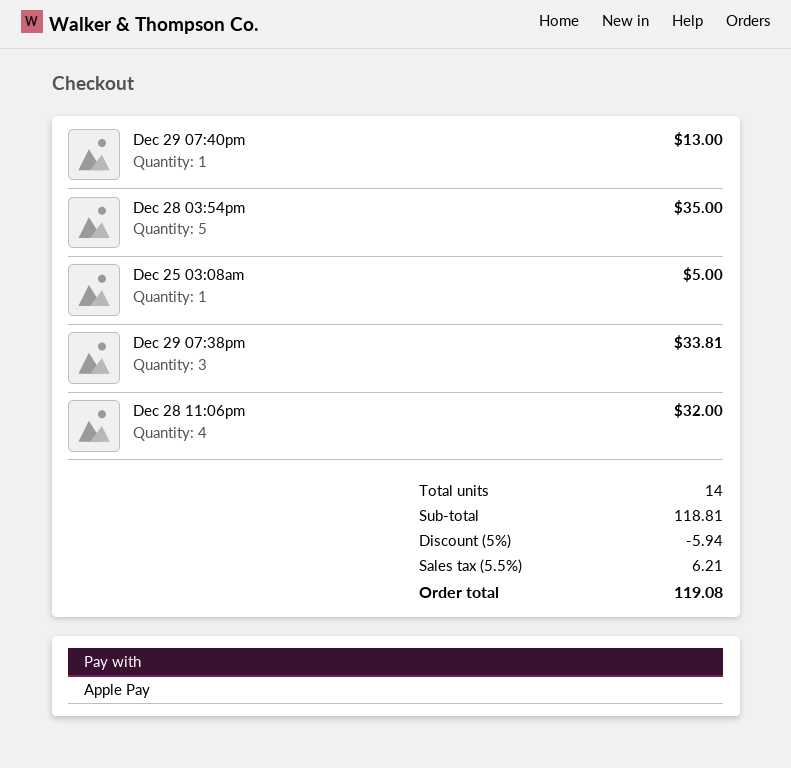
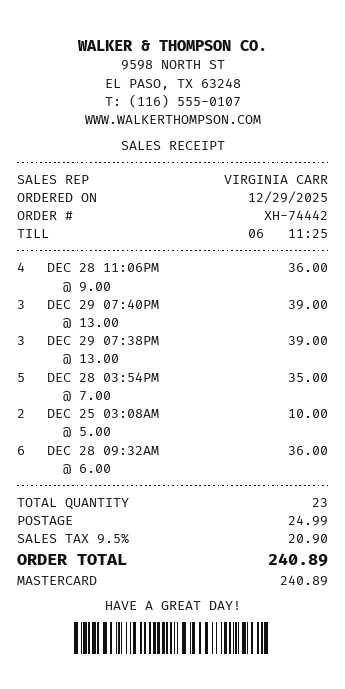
payment method: Apple Pay -> Mastercard
Dec 29 07:40pm: 1 for 13.00 -> 3 for 39.00
Dec 25 03:08am: 1 for 5.00 -> 2 for 10.00
Dec 29 07:38pm: 3 for 33.81 -> 3 for 39.00
Dec 28 11:06pm: 4 for 32.00 -> 4 for 36.00
DEC 28 09:32AM: none -> 6 for 36.00
total quantity: 14 -> 23
discount: 5% = 5.94 -> none
shipping: none -> 24.99
tax: 5.5% = 6.21 -> 9.5% = 20.90
total: 119.08 -> 240.89

